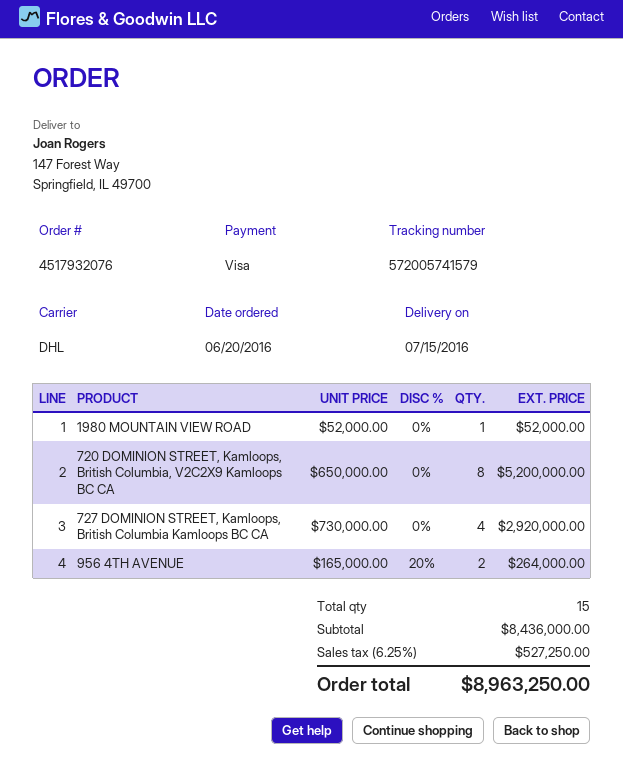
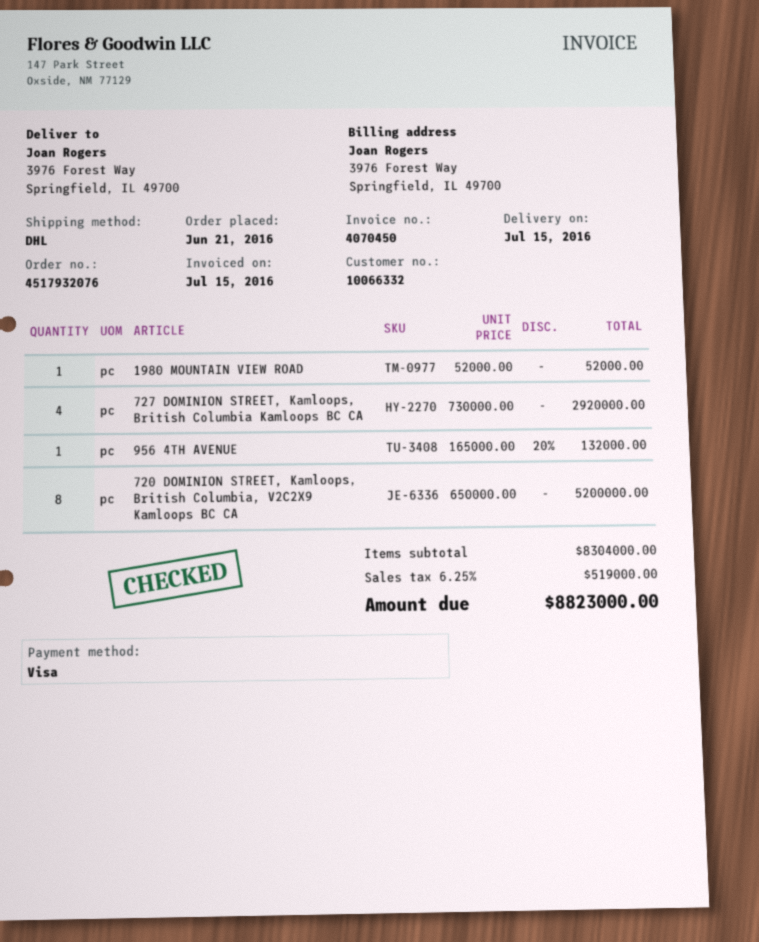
order date: 2016-06-20 -> 2016-06-21
ship to: 147 Forest Way, Springfield, IL 49700 -> 3976 Forest Way, Springfield, IL 49700
956 4TH AVENUE: 2 x 165000.00 - 20% = 264000.00 -> 1 x 165000.00 - 20% = 132000.00
subtotal: 8436000.00 -> 8304000.00
tax: 6.25% = 527250.00 -> 6.25% = 519000.00
total: 8963250.00 -> 8823000.00

